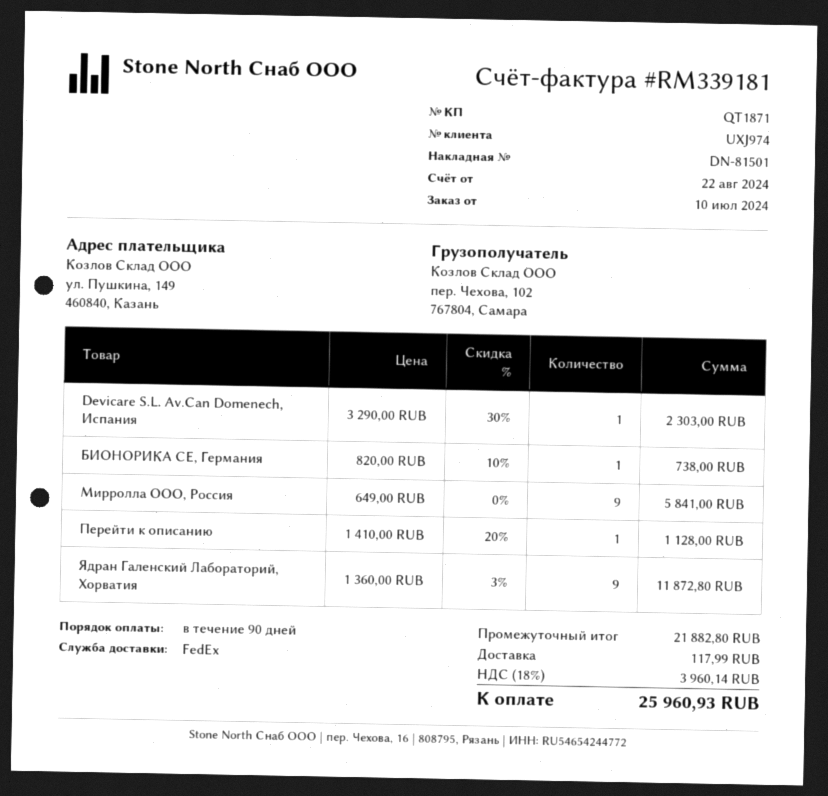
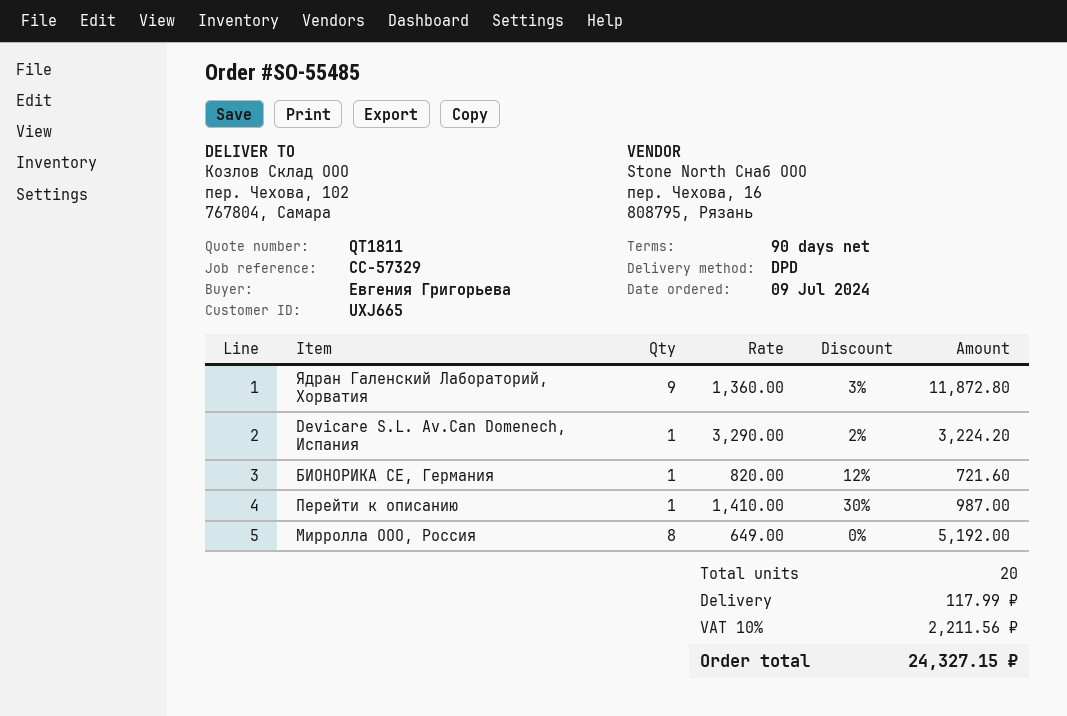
quote number: QT1871 -> QT1811
order date: 2024-07-10 -> 2024-07-09
customer number: UXJ974 -> UXJ665
shipping method: FedEx -> DPD
Devicare S.L. Av.Can Domenech, Испания: 1 x 3290.00 - 30% = 2303.00 -> 1 x 3290.00 - 2% = 3224.20
БИОНОРИКА СЕ, Германия: 1 x 820.00 - 10% = 738.00 -> 1 x 820.00 - 12% = 721.60
Мирролла ООО, Россия: 9 x 649.00 = 5841.00 -> 8 x 649.00 = 5192.00
Перейти к описанию: 1 x 1410.00 - 20% = 1128.00 -> 1 x 1410.00 - 30% = 987.00
tax: 18% = 3960.14 -> 10% = 2211.56
total: 25960.93 -> 24327.15

